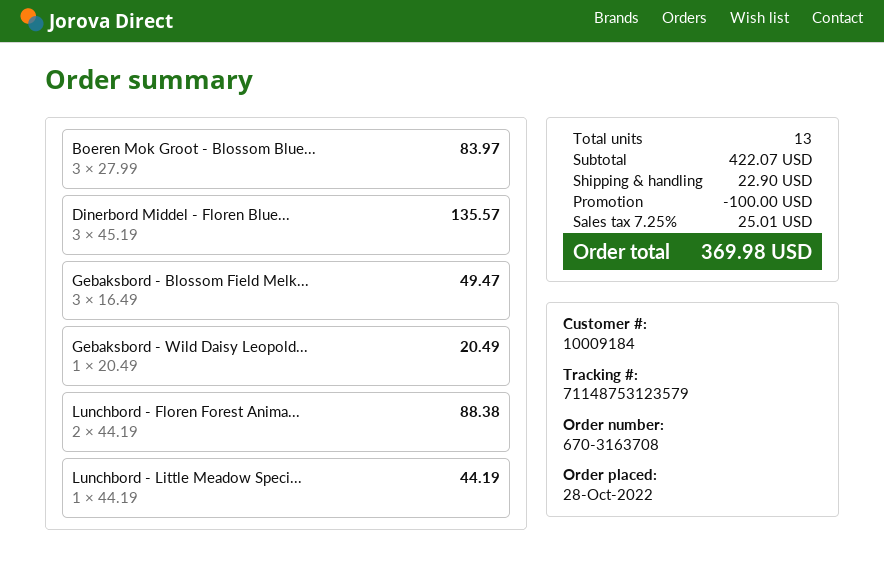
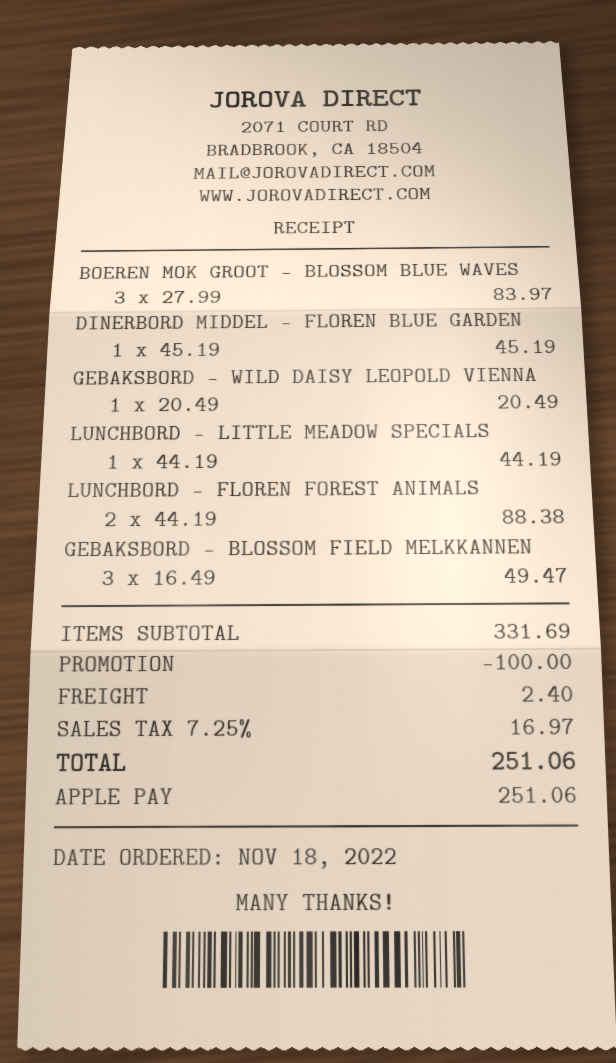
order date: 2022-10-28 -> 2022-11-18
Dinerbord Middel - Floren Blue...: 3 x 45.19 = 135.57 -> 1 x 45.19 = 45.19
subtotal: 422.07 -> 331.69
shipping: 22.90 -> 2.40
tax: 7.25% = 25.01 -> 7.25% = 16.97
total: 369.98 -> 251.06

